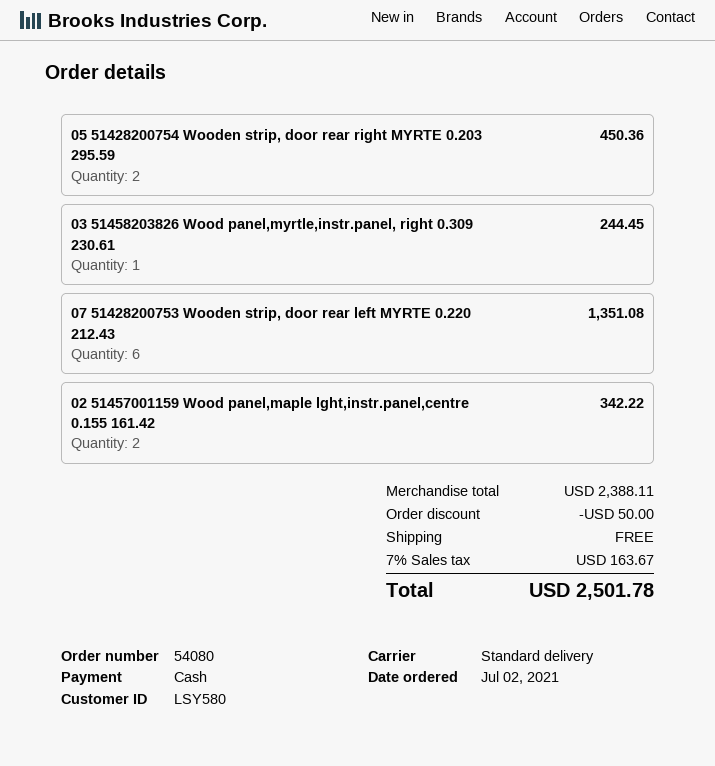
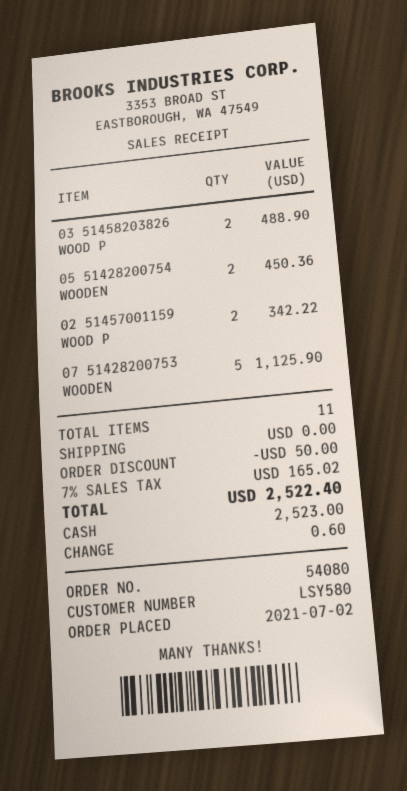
03 51458203826 Wood panel,myrtle,instr.panel, right 0.309 230.61: 1 for 244.45 -> 2 for 488.90
07 51428200753 Wooden strip, door rear left MYRTE 0.220 212.43: 6 for 1351.08 -> 5 for 1125.90
tax: 7% = 163.67 -> 7% = 165.02
total: 2501.78 -> 2522.40

